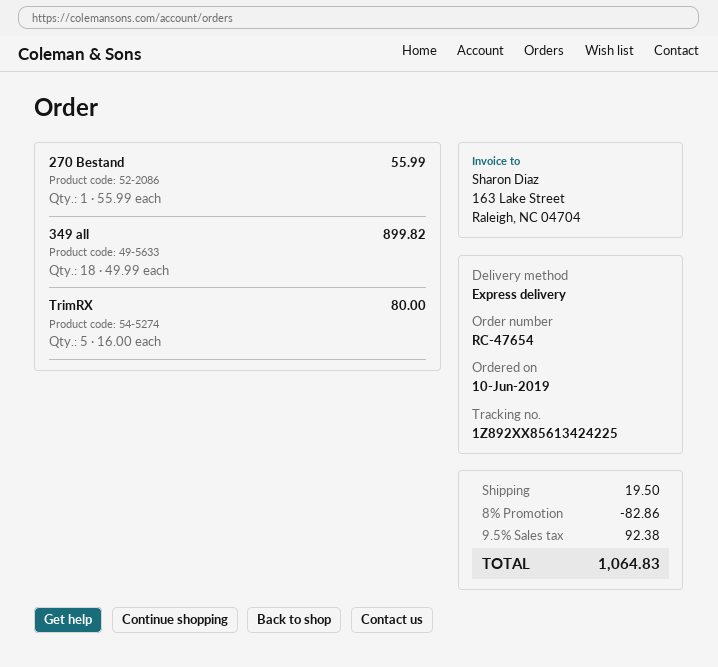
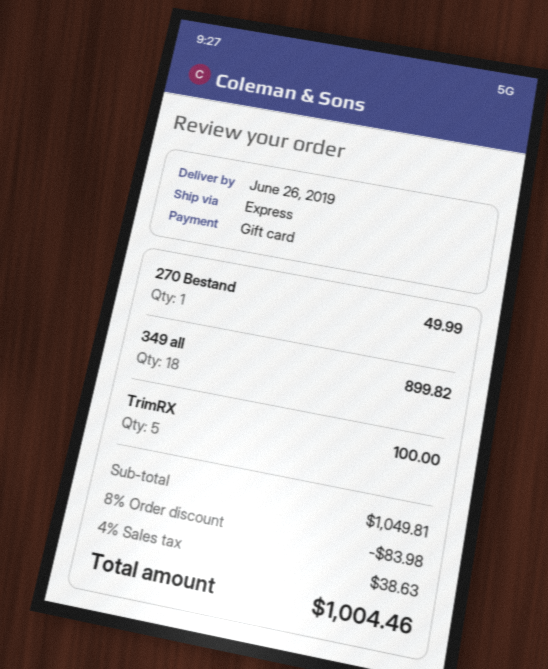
270 Bestand: 1 for 55.99 -> 1 for 49.99
TrimRX: 5 for 80.00 -> 5 for 100.00
discount: 8% = 82.86 -> 8% = 83.98
shipping: 19.50 -> none
tax: 9.5% = 92.38 -> 4% = 38.63
total: 1064.83 -> 1004.46

